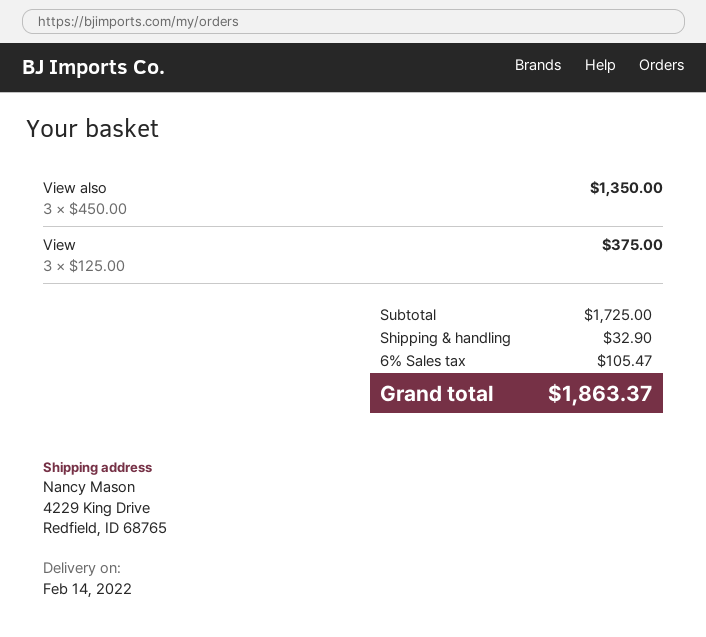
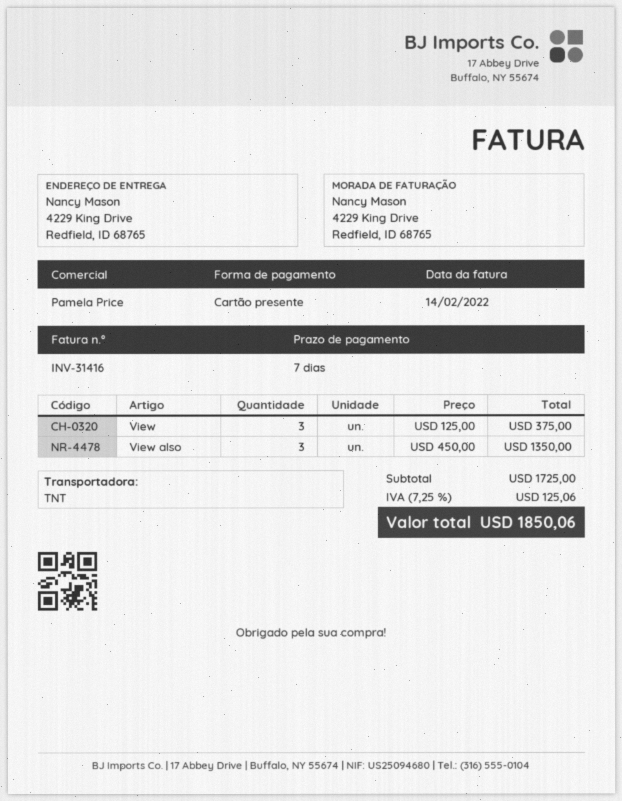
shipping: 32.90 -> none
tax: 6% = 105.47 -> 7.25% = 125.06
total: 1863.37 -> 1850.06

